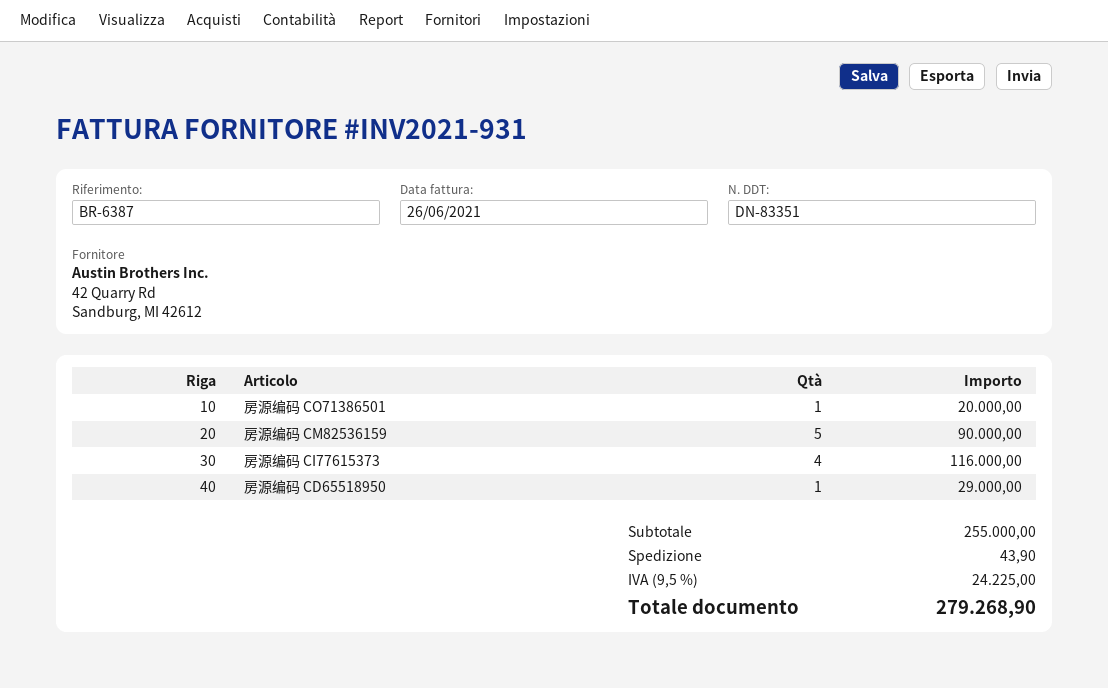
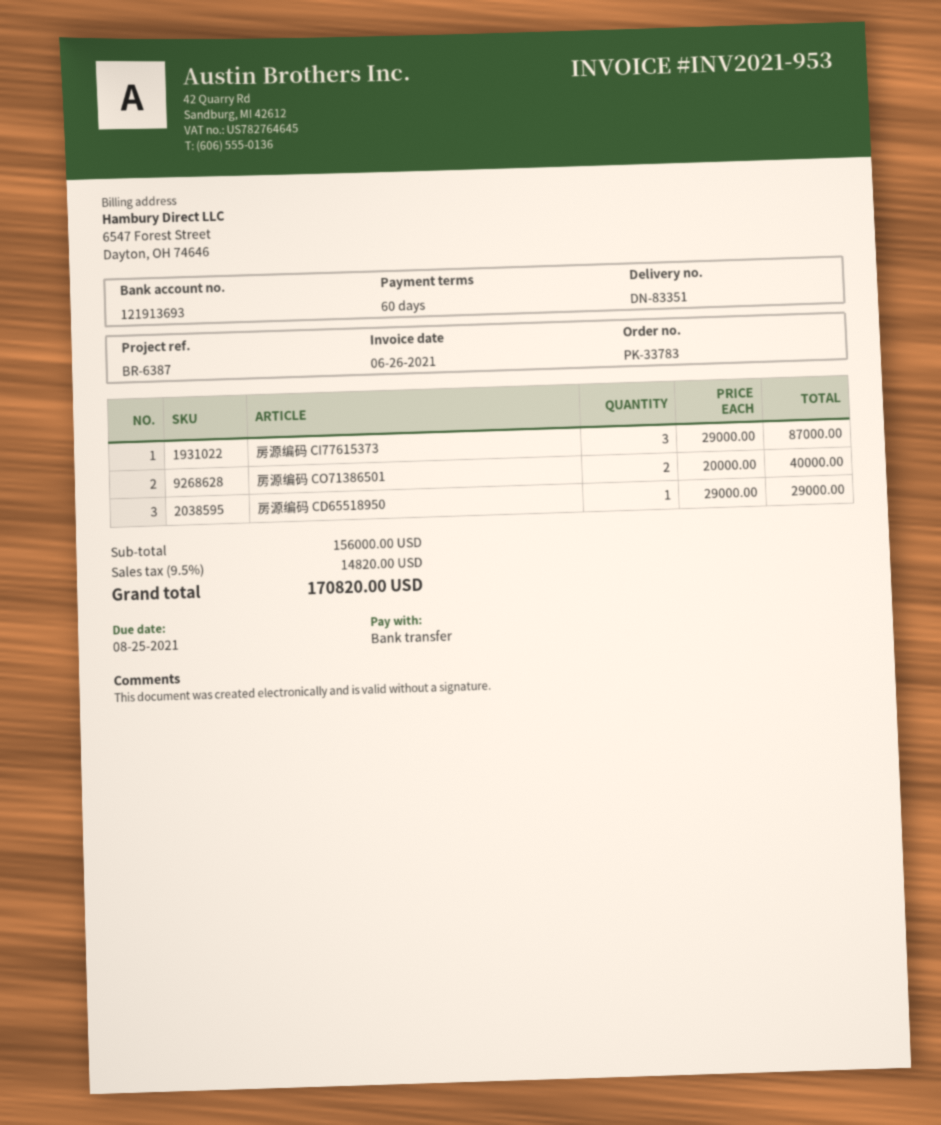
invoice number: INV2021-931 -> INV2021-953
房源编码 CO71386501: 1 for 20000.00 -> 2 for 40000.00
房源编码 CM82536159: 5 for 90000.00 -> none
房源编码 CI77615373: 4 for 116000.00 -> 3 for 87000.00
subtotal: 255000.00 -> 156000.00
shipping: 43.90 -> none
tax: 9.5% = 24225.00 -> 9.5% = 14820.00
total: 279268.90 -> 170820.00

